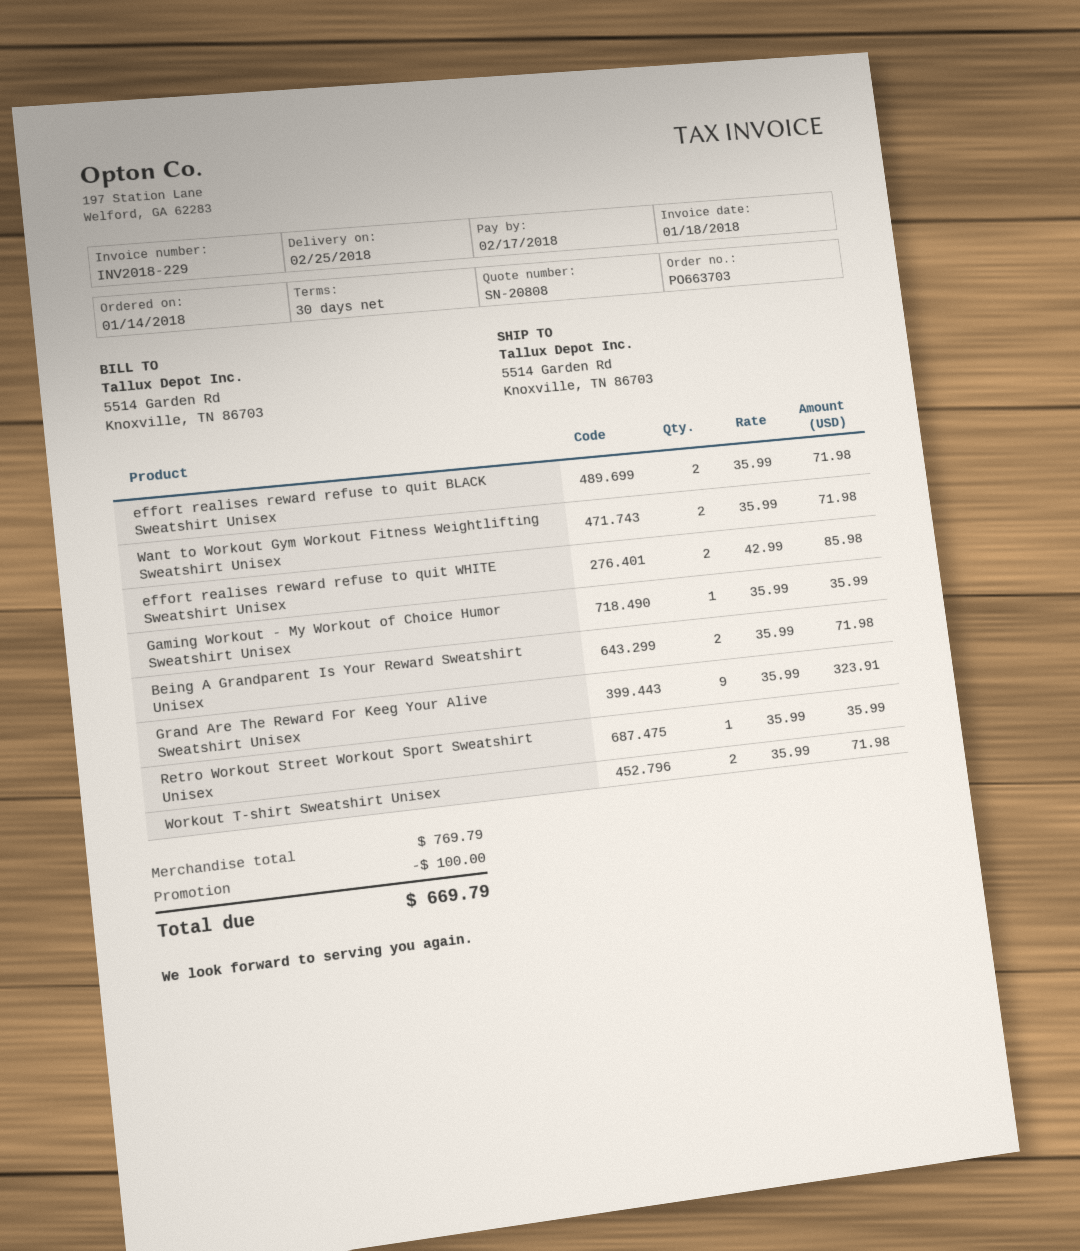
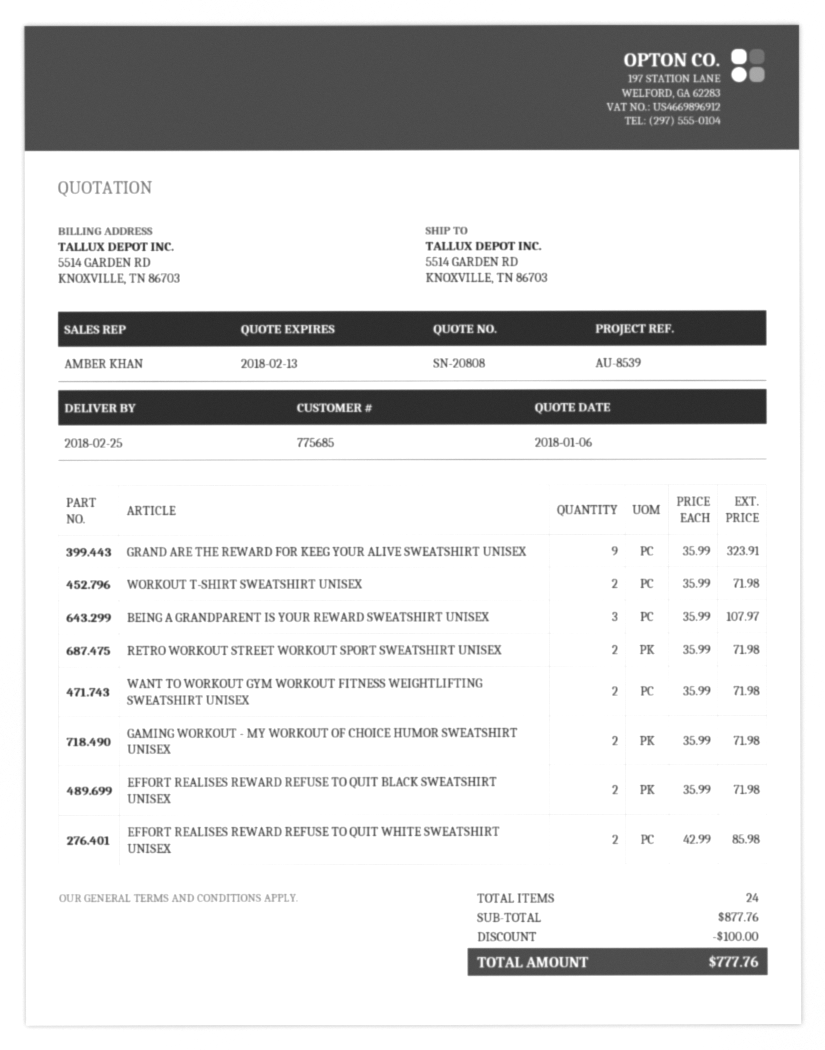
Gaming Workout - My Workout of Choice Humor Sweatshirt Unisex: 1 x 35.99 = 35.99 -> 2 x 35.99 = 71.98
Being A Grandparent Is Your Reward Sweatshirt Unisex: 2 x 35.99 = 71.98 -> 3 x 35.99 = 107.97
Retro Workout Street Workout Sport Sweatshirt Unisex: 1 x 35.99 = 35.99 -> 2 x 35.99 = 71.98
subtotal: 769.79 -> 877.76
total: 669.79 -> 777.76

